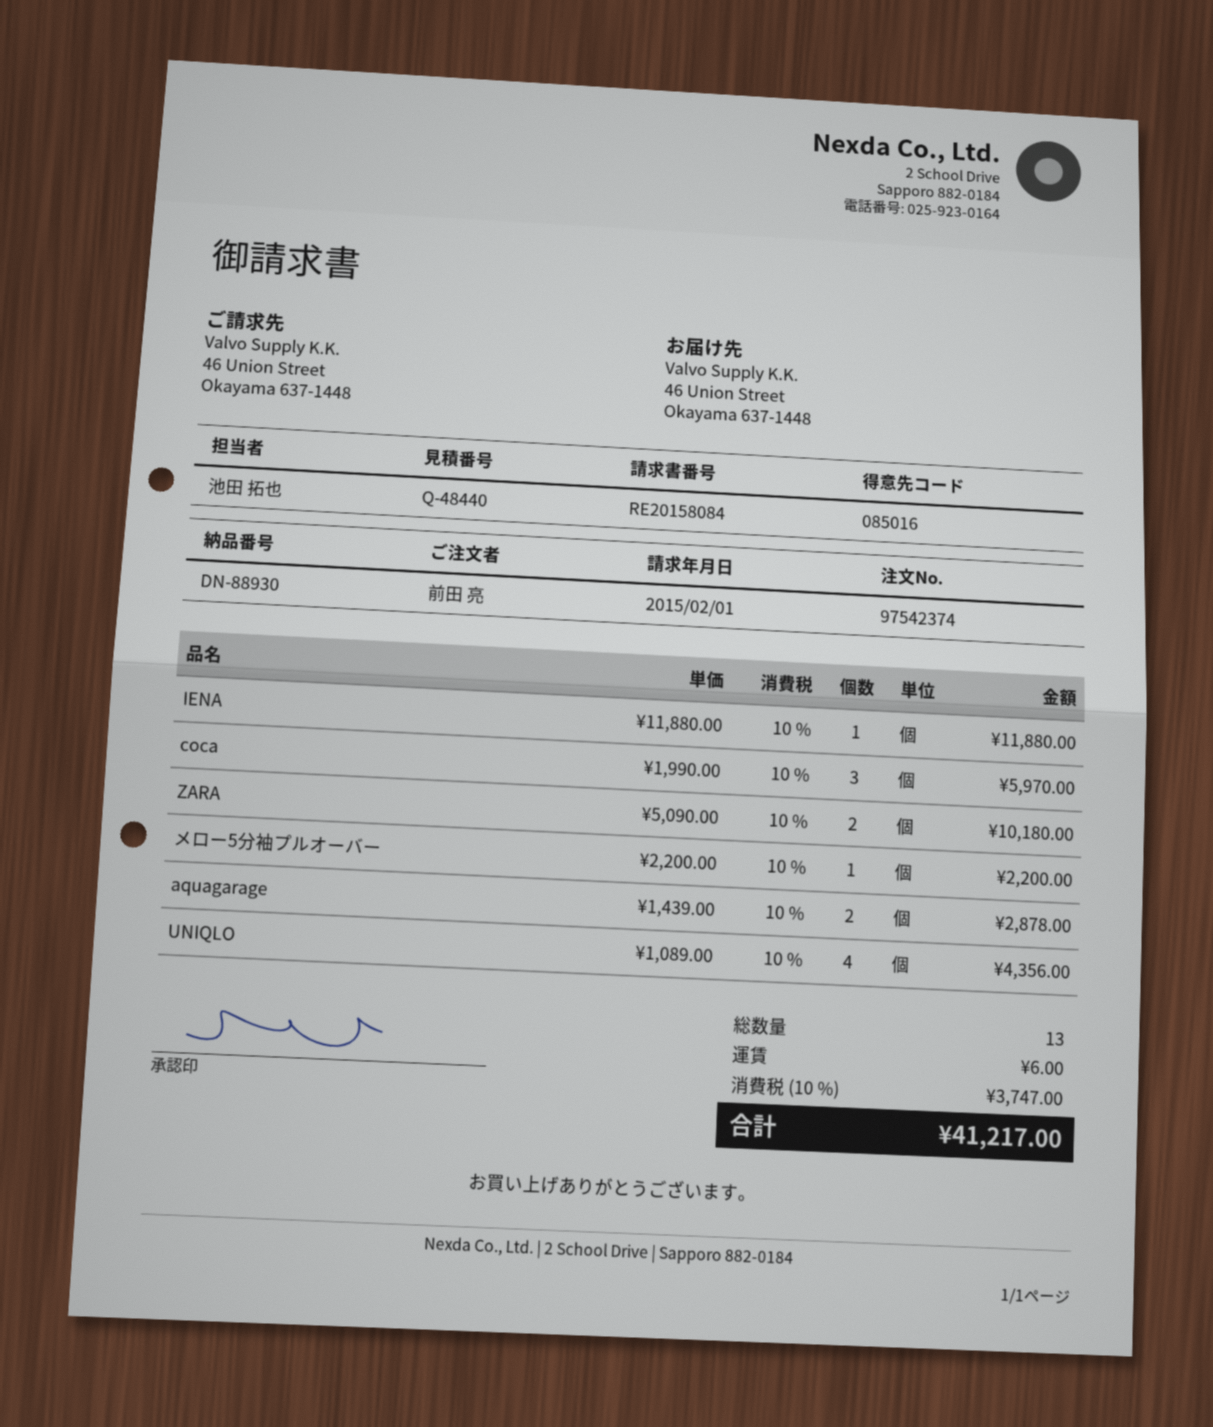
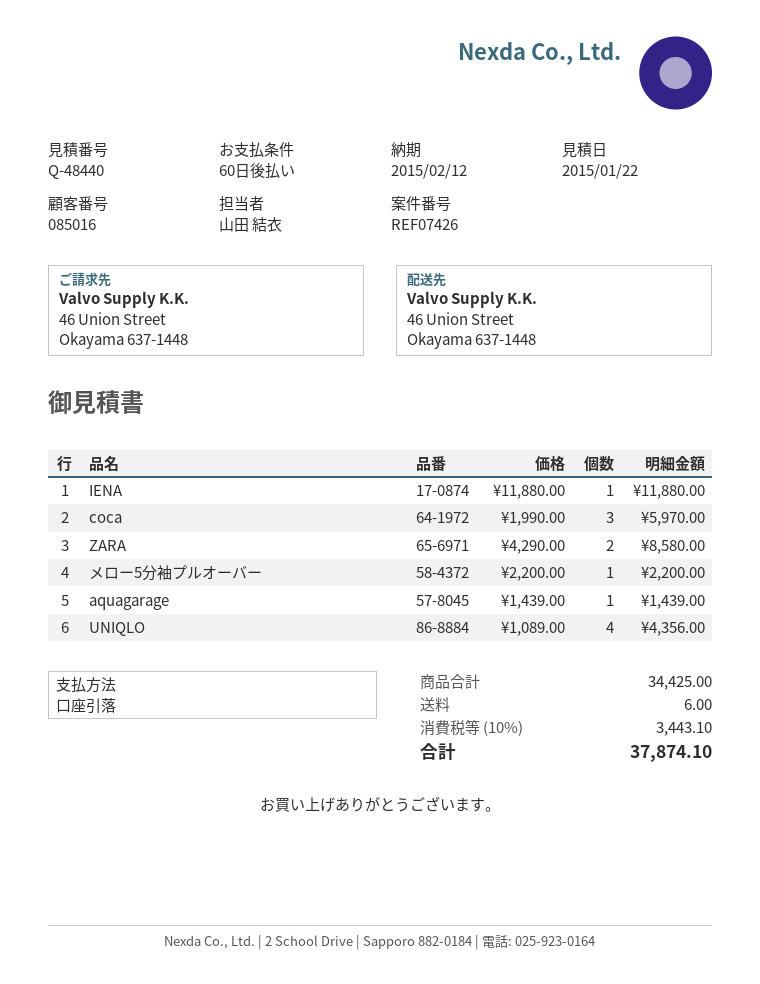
sales rep: 池田 拓也 -> 山田 結衣
ZARA: 2 x 5090.00 = 10180.00 -> 2 x 4290.00 = 8580.00
aquagarage: 2 x 1439.00 = 2878.00 -> 1 x 1439.00 = 1439.00
tax: 10% = 3747.00 -> 10% = 3443.10
total: 41217.00 -> 37874.10

